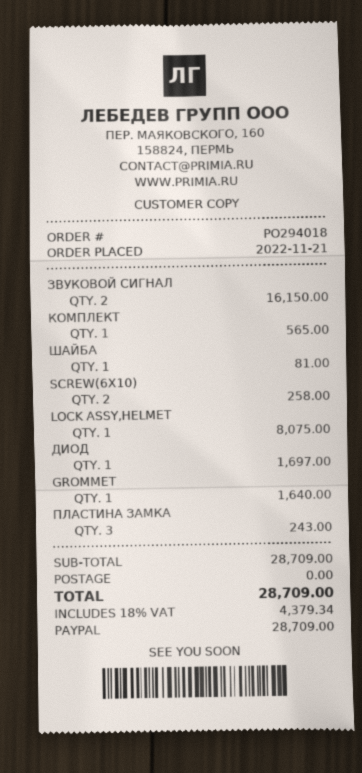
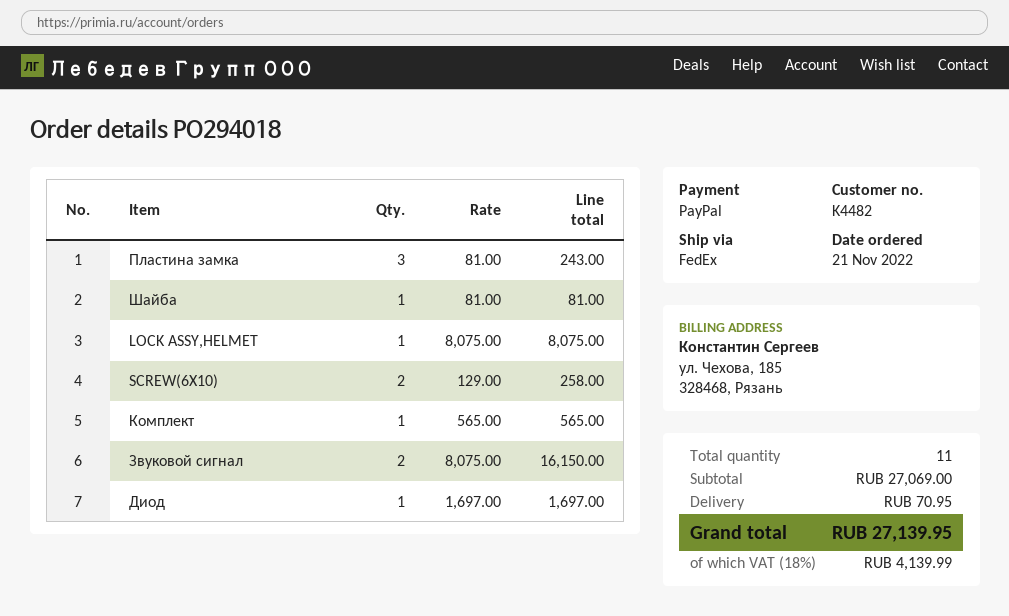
GROMMET: 1 for 1640.00 -> none
subtotal: 28709.00 -> 27069.00
shipping: 0.00 -> 70.95
tax: 18% = 4379.34 -> 18% = 4139.99
total: 28709.00 -> 27139.95

